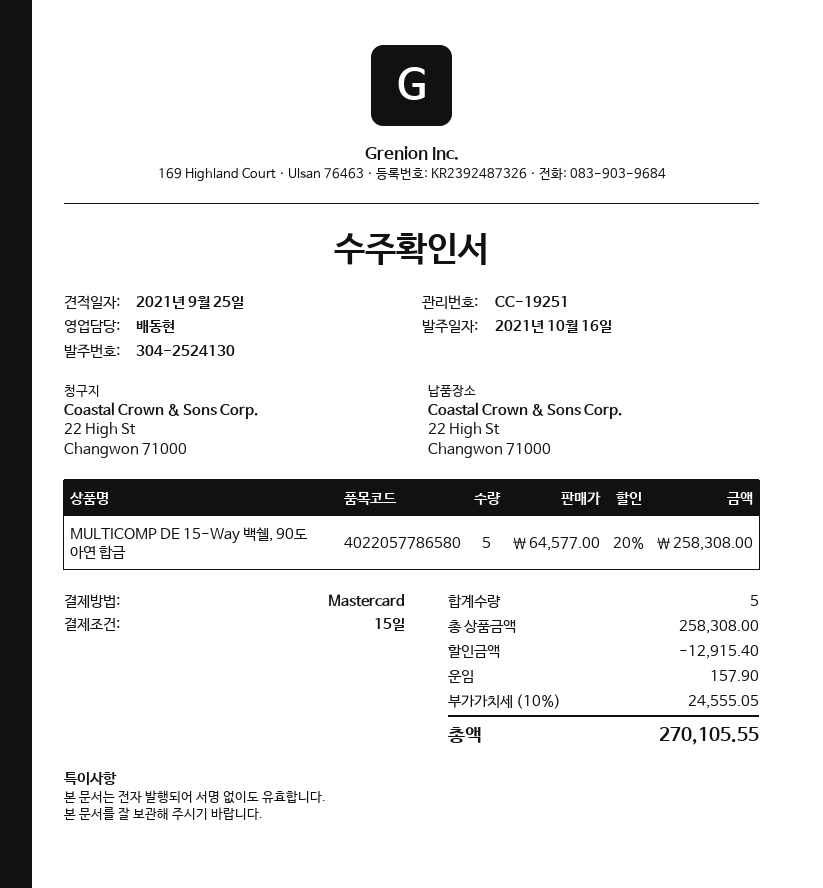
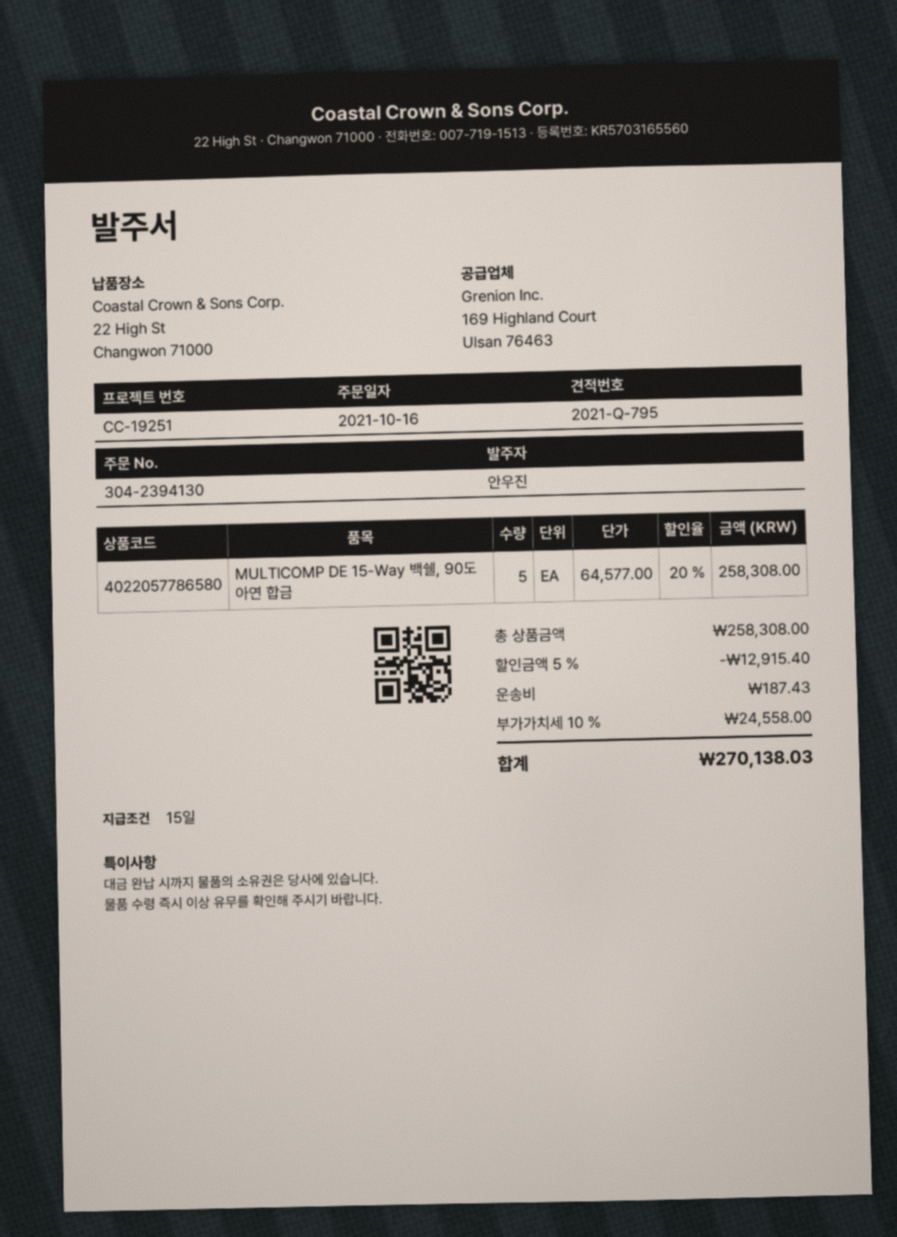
order number: 304-2524130 -> 304-2394130
shipping: 157.90 -> 187.43
tax: 10% = 24555.05 -> 10% = 24558.00
total: 270105.55 -> 270138.03

